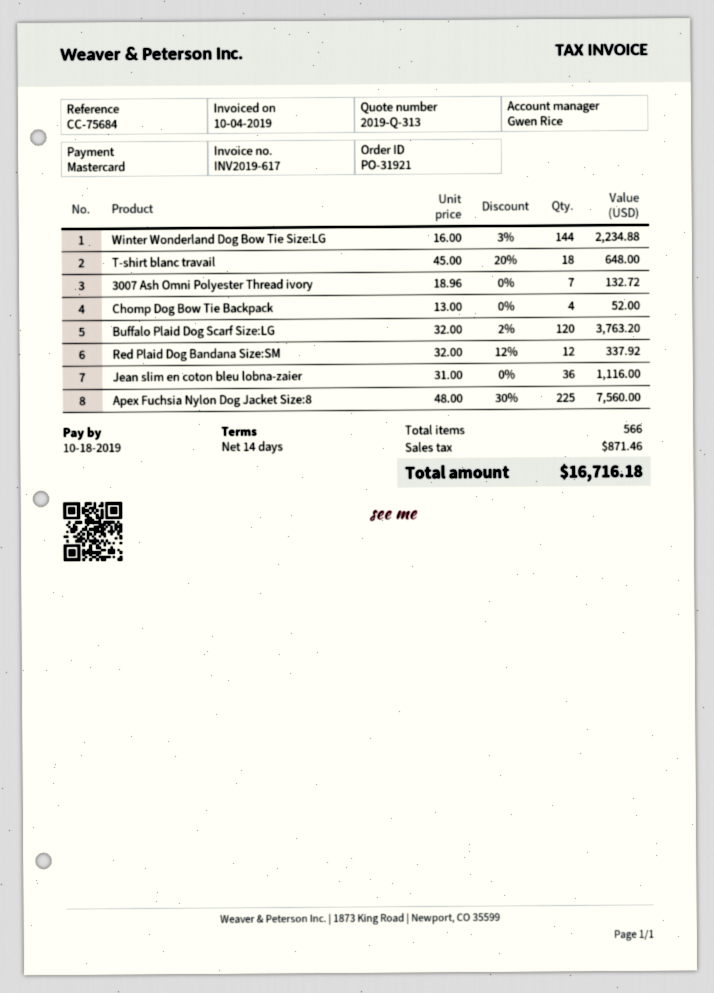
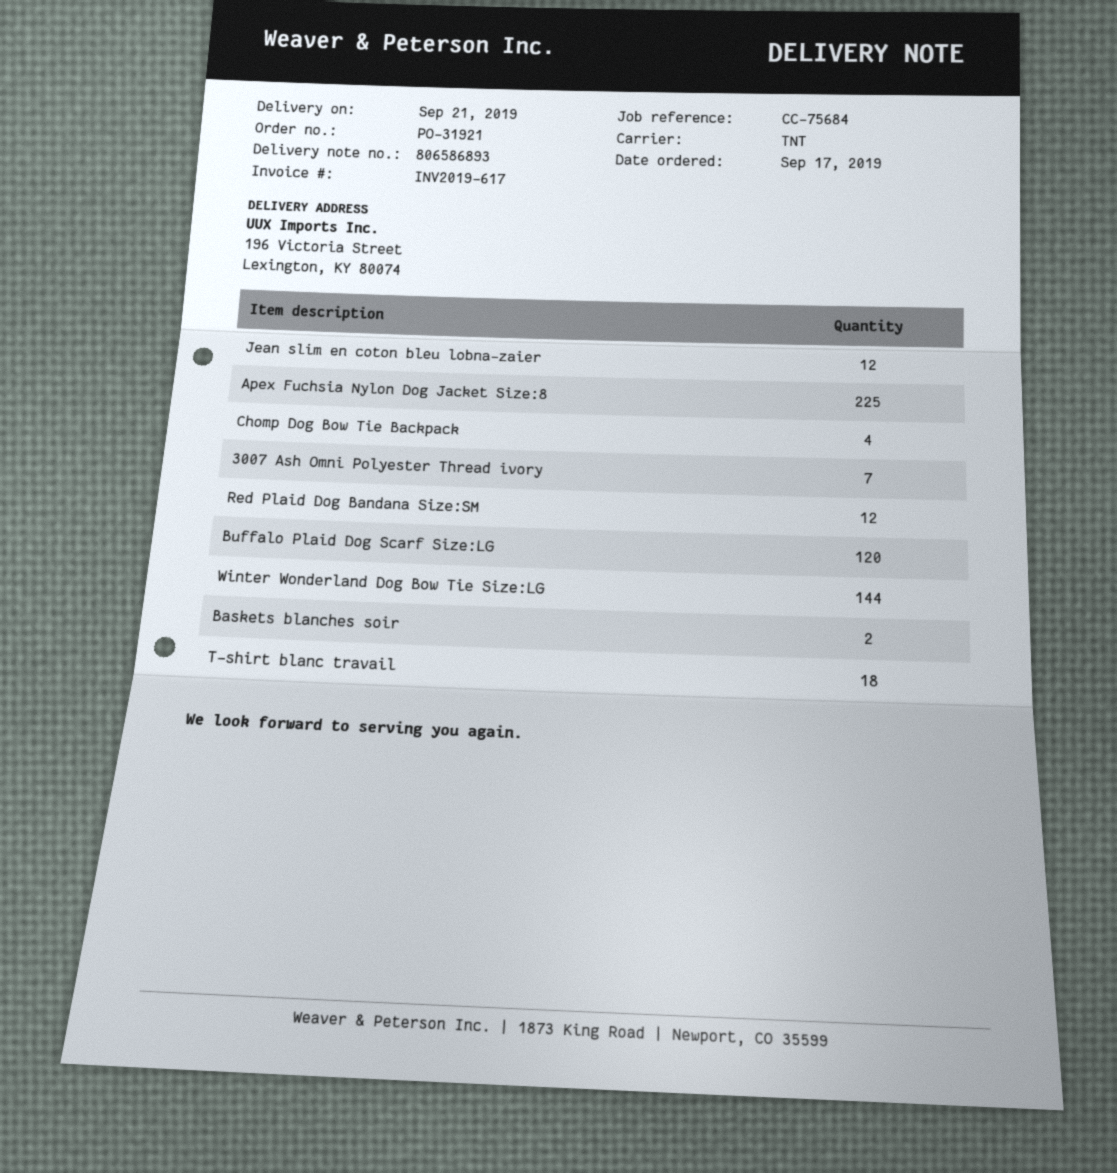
Jean slim en coton bleu lobna-zaier: 36 -> 12
Baskets blanches soir: none -> 2

